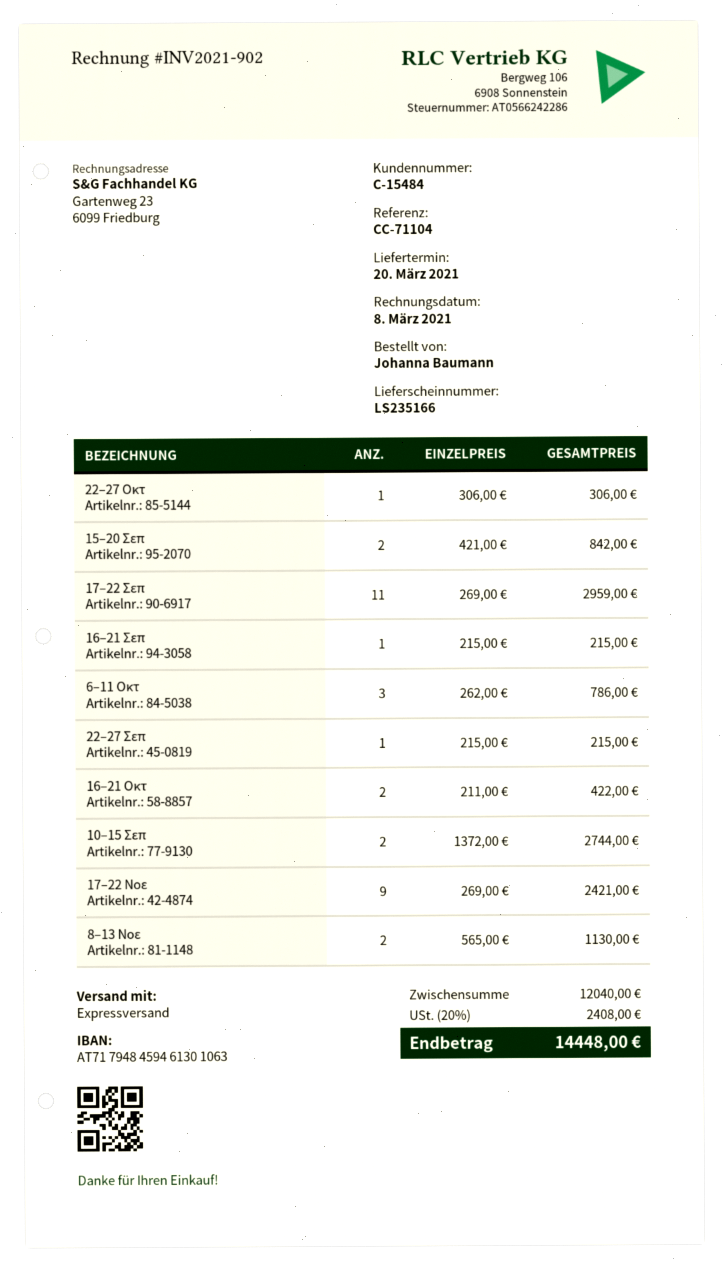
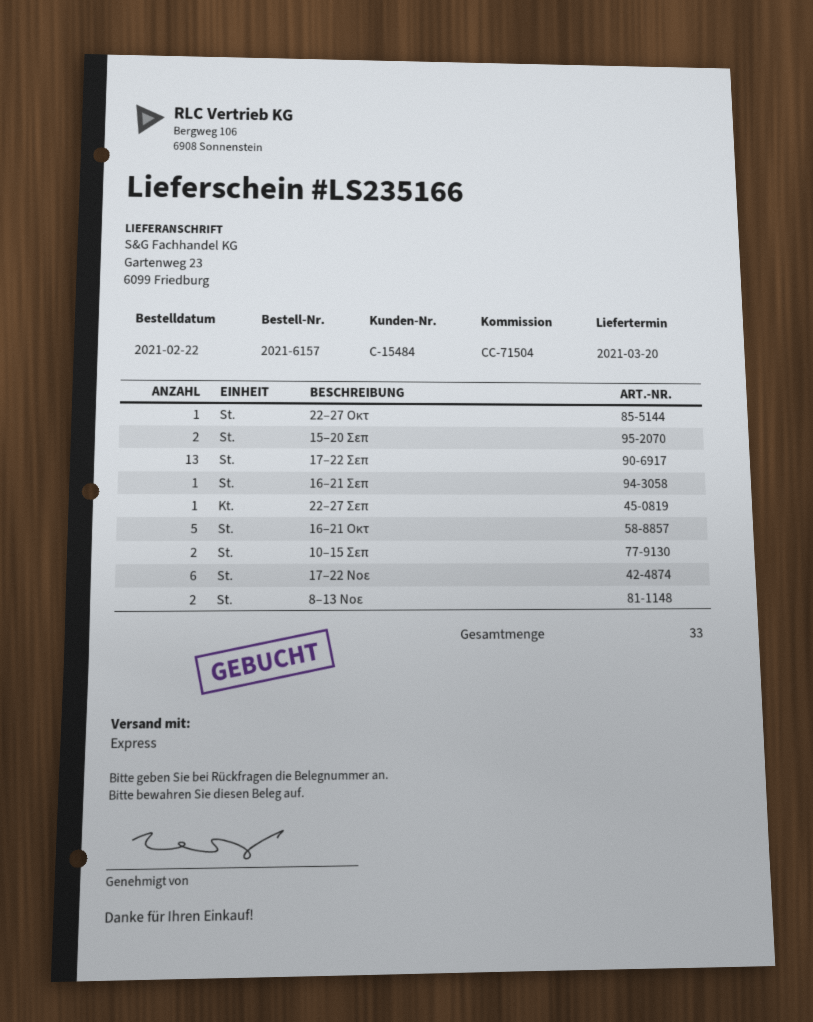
reference: CC-71104 -> CC-71504
17–22 Σεπ: 11 -> 13
6–11 Οκτ: 3 -> none
16–21 Οκτ: 2 -> 5
17–22 Νοε: 9 -> 6

